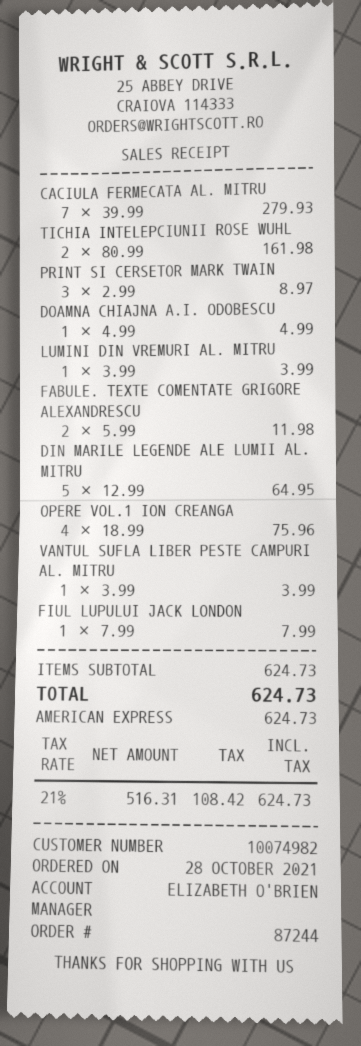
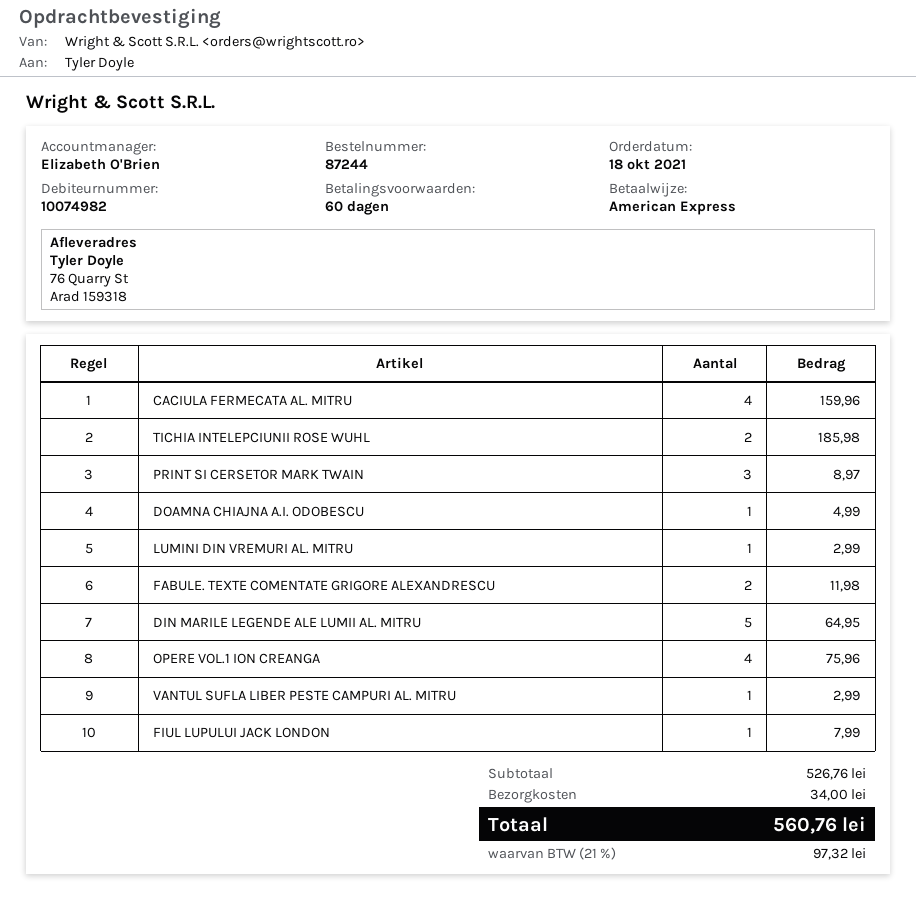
order date: 2021-10-28 -> 2021-10-18
CACIULA FERMECATA AL. MITRU: 7 for 279.93 -> 4 for 159.96
TICHIA INTELEPCIUNII ROSE WUHL: 2 for 161.98 -> 2 for 185.98
LUMINI DIN VREMURI AL. MITRU: 1 for 3.99 -> 1 for 2.99
VANTUL SUFLA LIBER PESTE CAMPURI AL. MITRU: 1 for 3.99 -> 1 for 2.99
subtotal: 624.73 -> 526.76
shipping: none -> 34.00
tax: 21% = 108.42 -> 21% = 97.32
total: 624.73 -> 560.76

